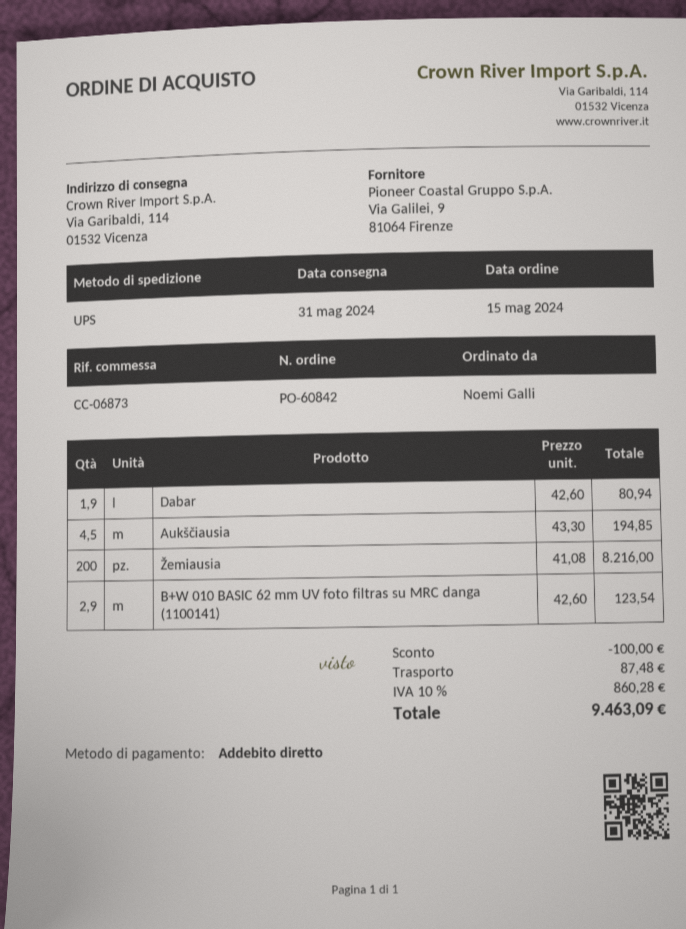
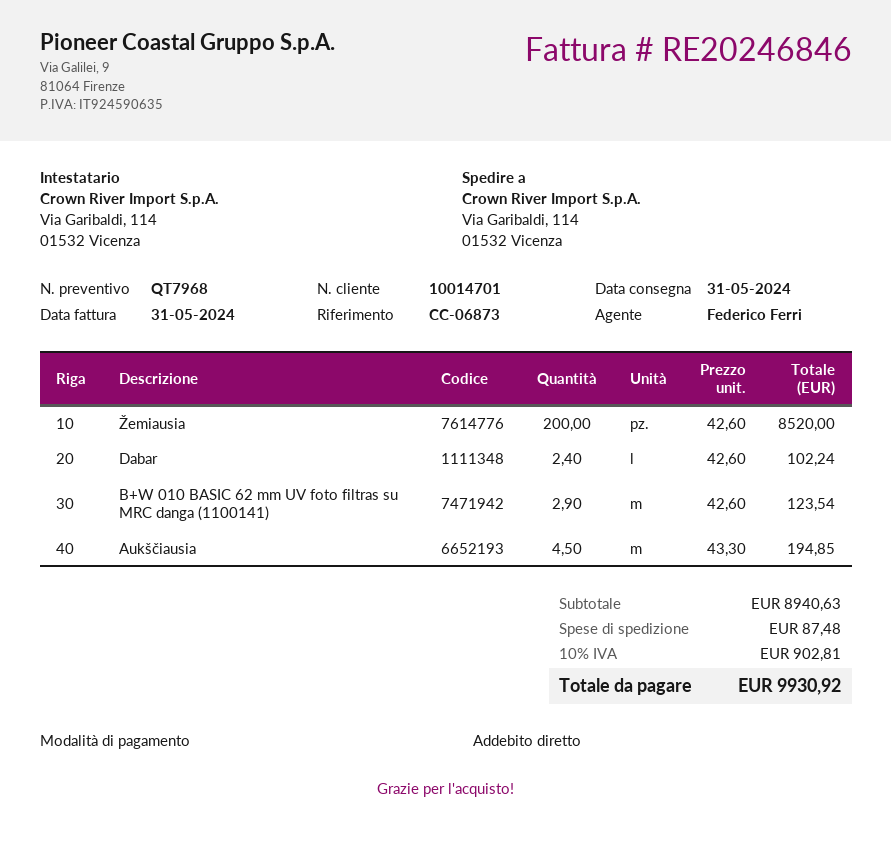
Dabar: 1.9 x 42.60 = 80.94 -> 2.4 x 42.60 = 102.24
Žemiausia: 200 x 41.08 = 8216.00 -> 200 x 42.60 = 8520.00
discount: 100.00 -> none
tax: 10% = 860.28 -> 10% = 902.81
total: 9463.09 -> 9930.92

